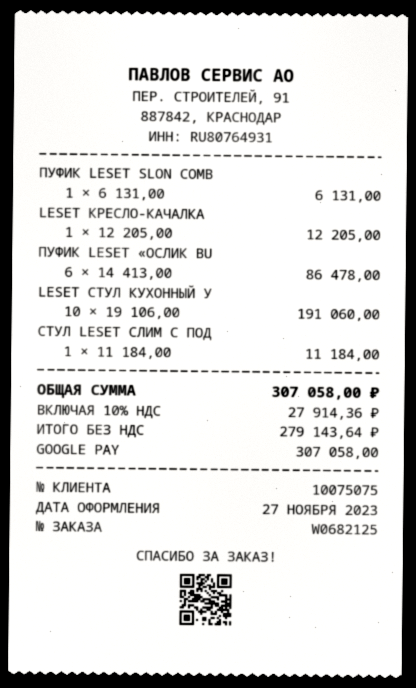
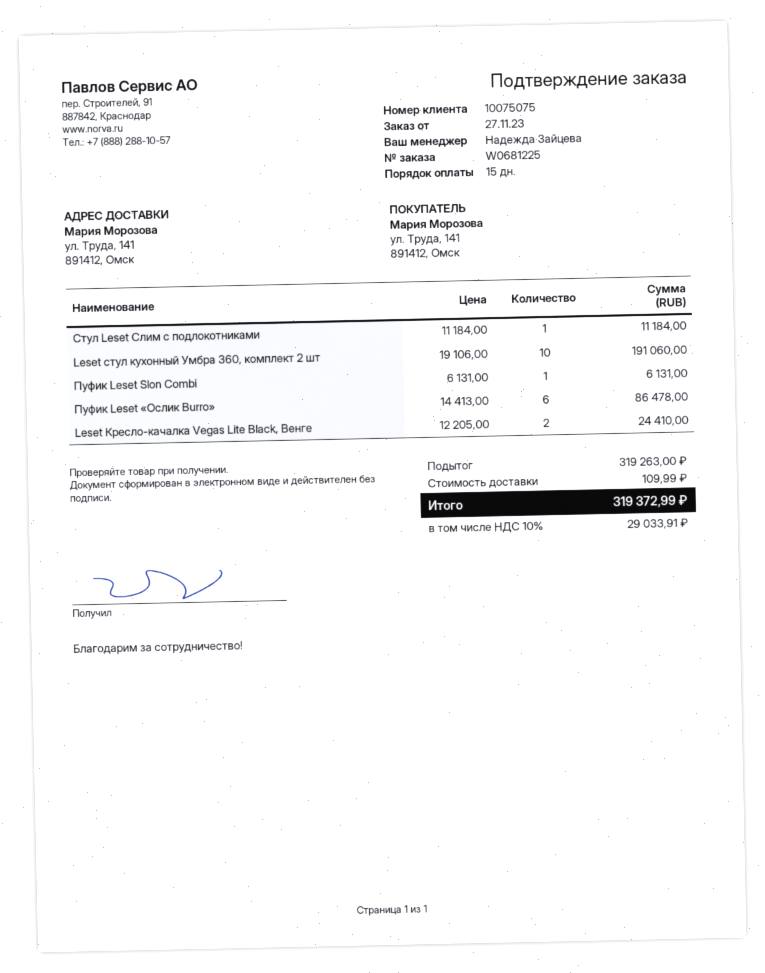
order number: W0682125 -> W0681225
LESET КРЕСЛО-КАЧАЛКА: 1 x 12205.00 = 12205.00 -> 2 x 12205.00 = 24410.00
shipping: none -> 109.99
tax: 10% = 27914.36 -> 10% = 29033.91
total: 307058.00 -> 319372.99

